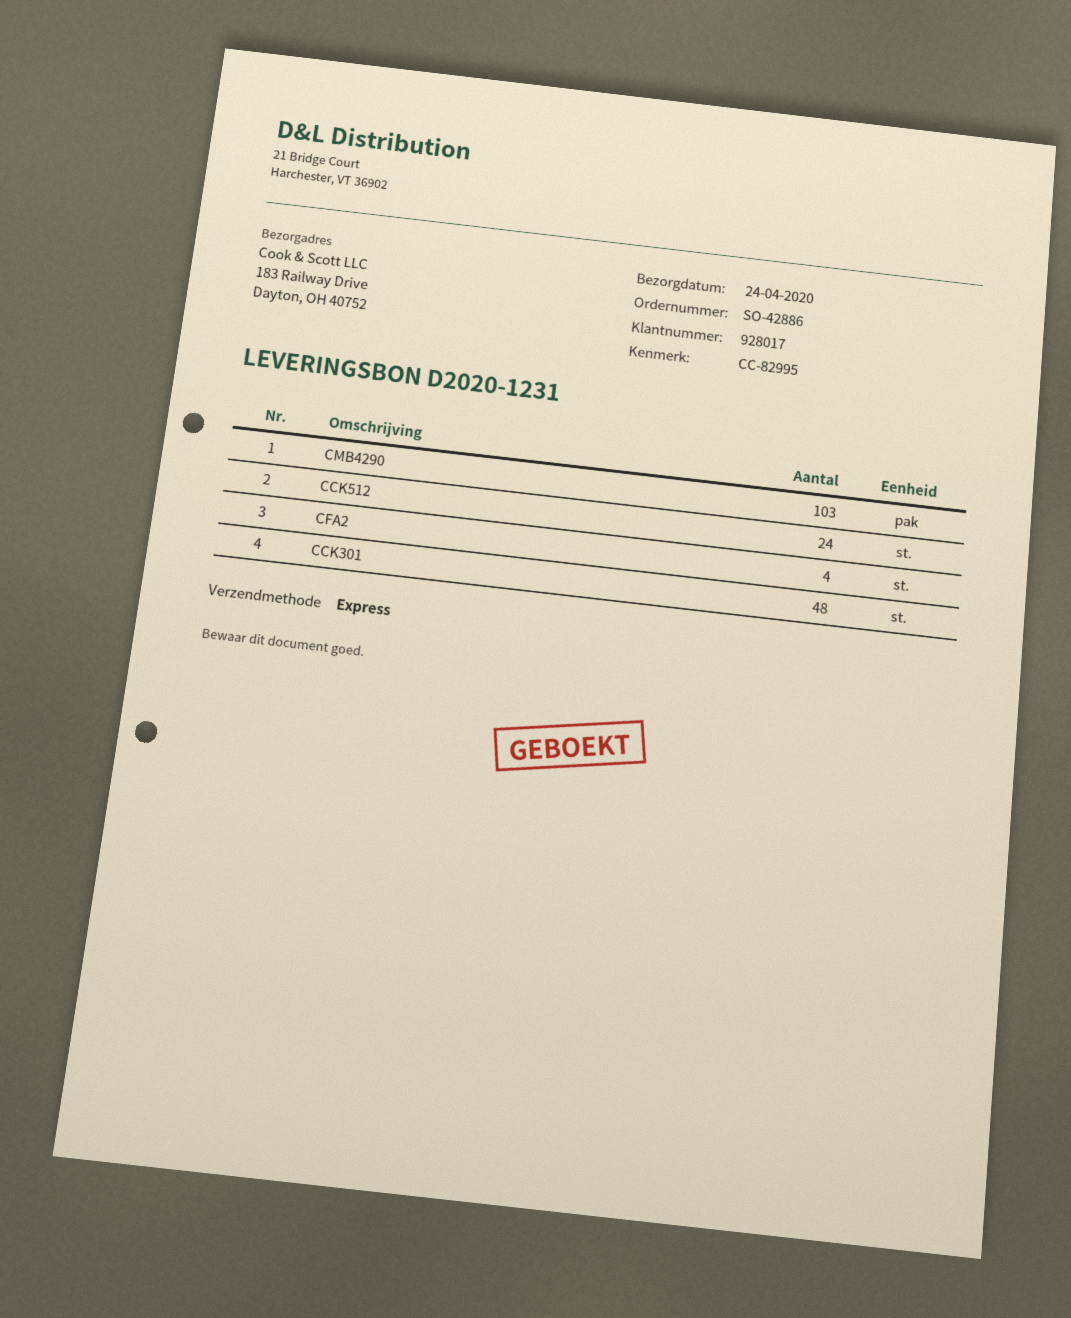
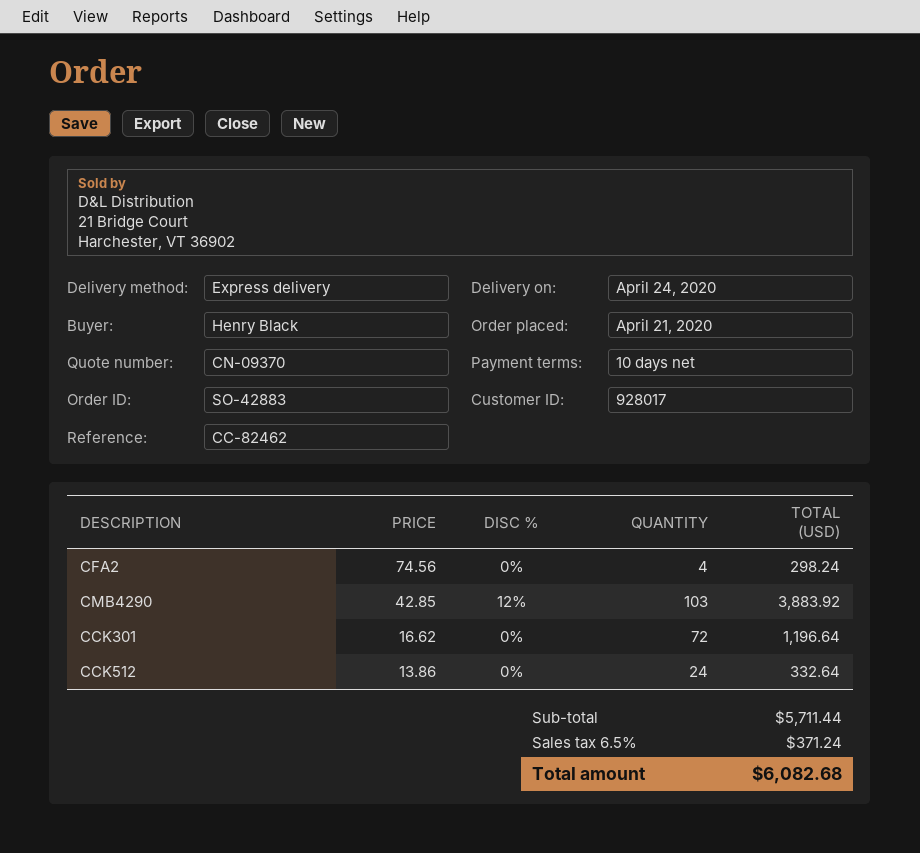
order number: SO-42886 -> SO-42883
reference: CC-82995 -> CC-82462
CCK301: 48 -> 72

